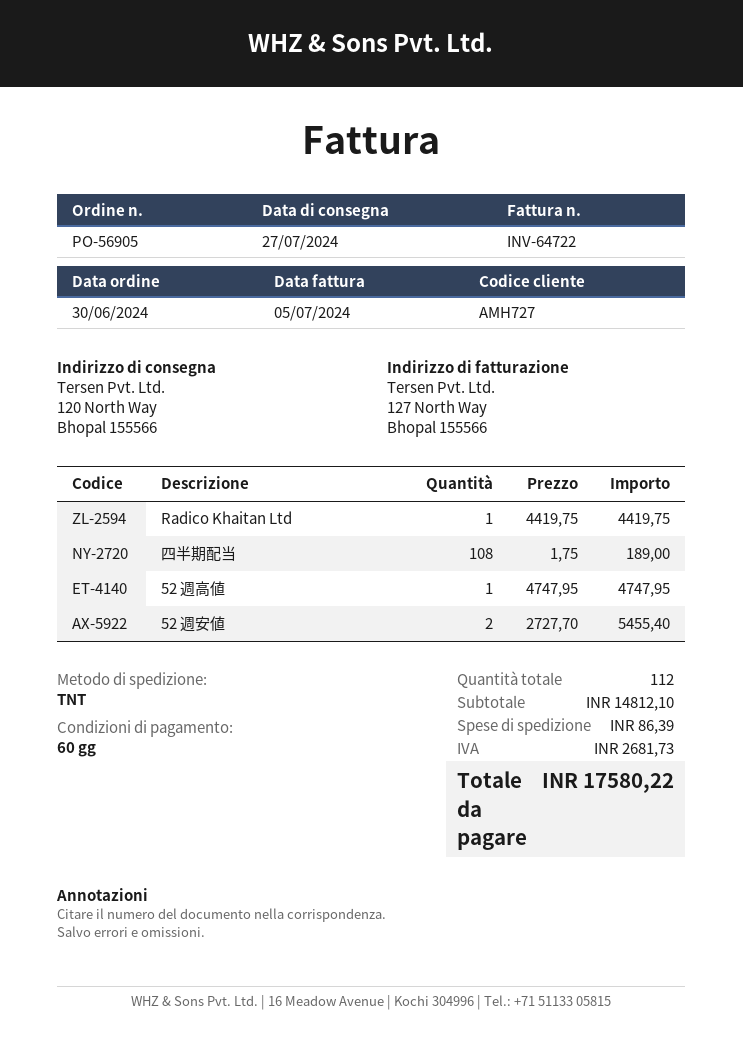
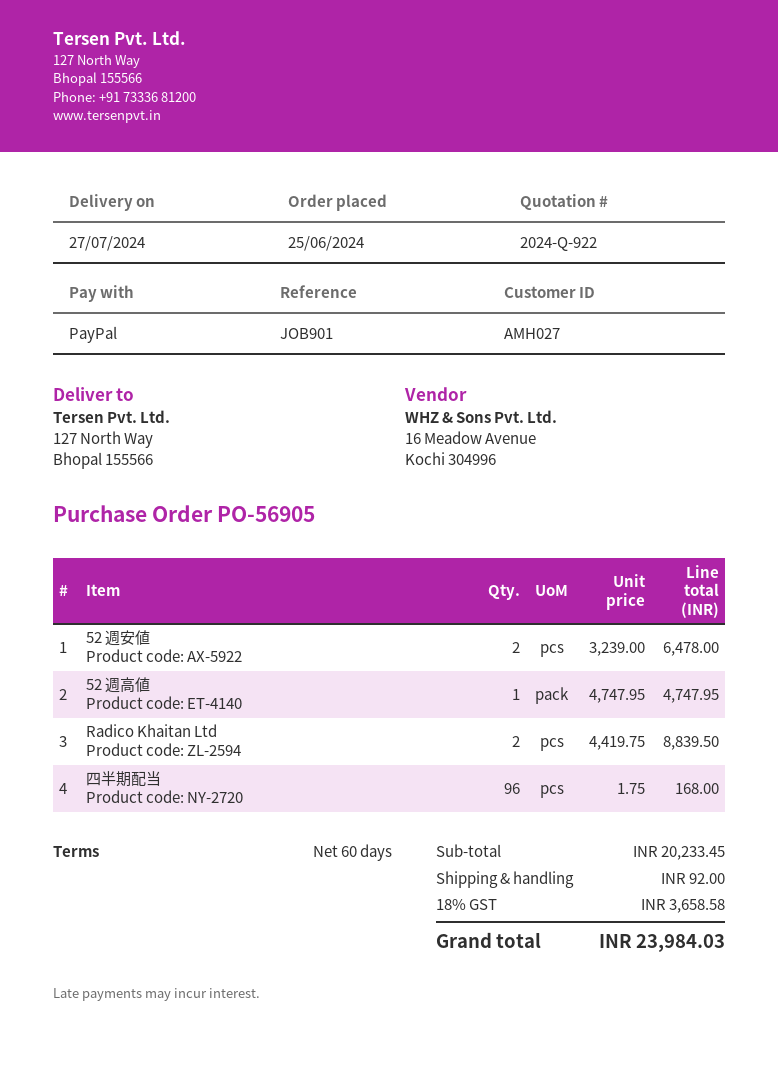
order date: 2024-06-30 -> 2024-06-25
customer number: AMH727 -> AMH027
ship to: 120 North Way, Bhopal 155566 -> 127 North Way, Bhopal 155566
Radico Khaitan Ltd: 1 x 4419.75 = 4419.75 -> 2 x 4419.75 = 8839.50
四半期配当: 108 x 1.75 = 189.00 -> 96 x 1.75 = 168.00
52 週安値: 2 x 2727.70 = 5455.40 -> 2 x 3239.00 = 6478.00
subtotal: 14812.10 -> 20233.45
shipping: 86.39 -> 92.00
tax: 2681.73 -> 3658.58
total: 17580.22 -> 23984.03

